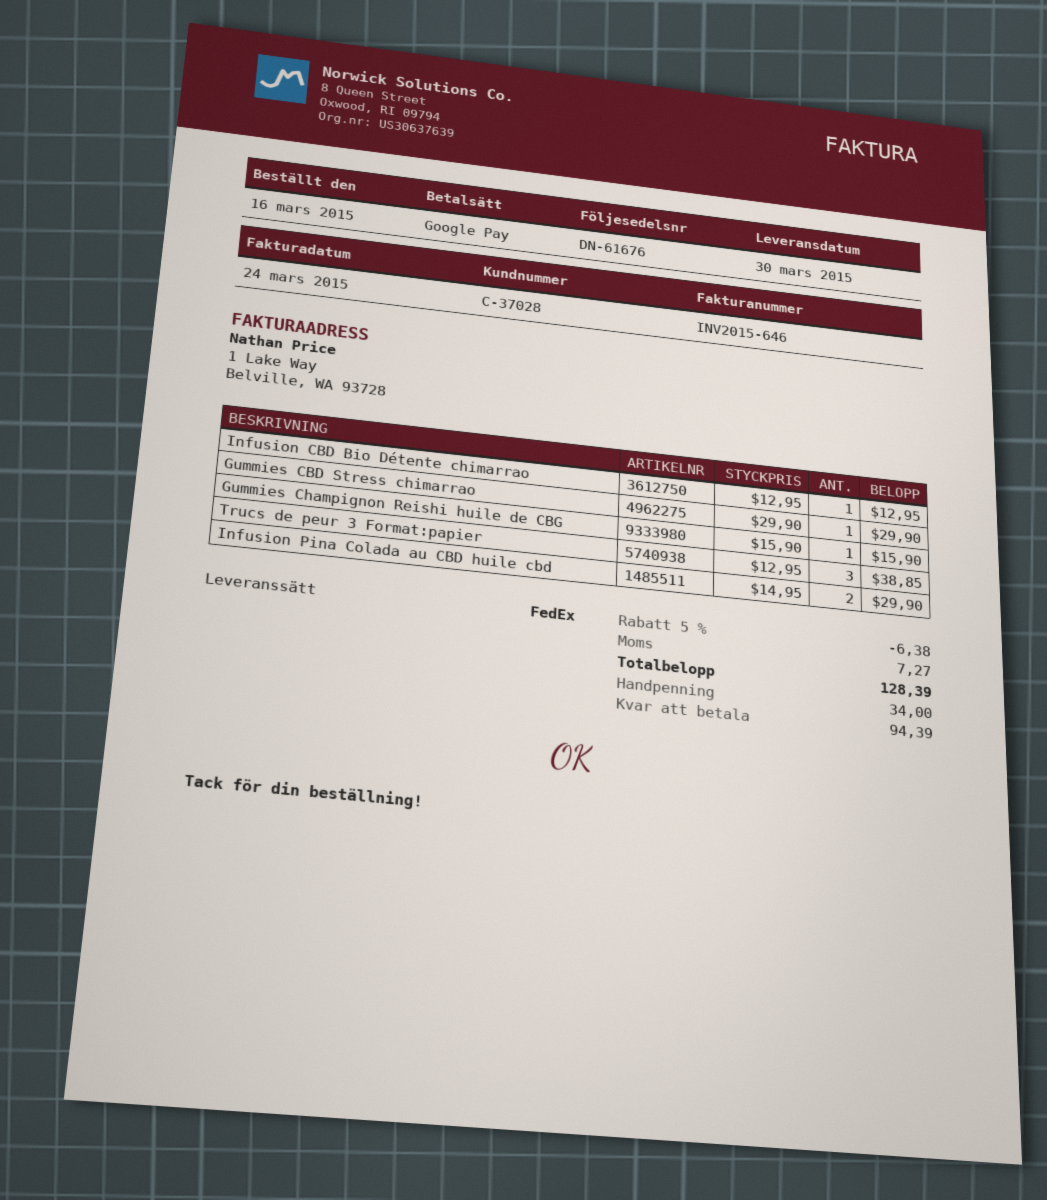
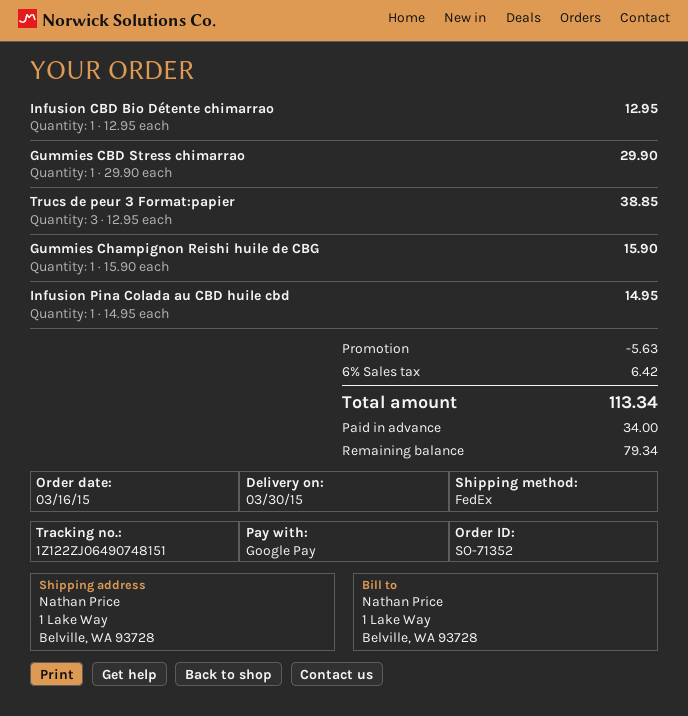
Infusion Pina Colada au CBD huile cbd: 2 x 14.95 = 29.90 -> 1 x 14.95 = 14.95
discount: 6.38 -> 5.63
tax: 7.27 -> 6.42
total: 128.39 -> 113.34
balance: 94.39 -> 79.34

